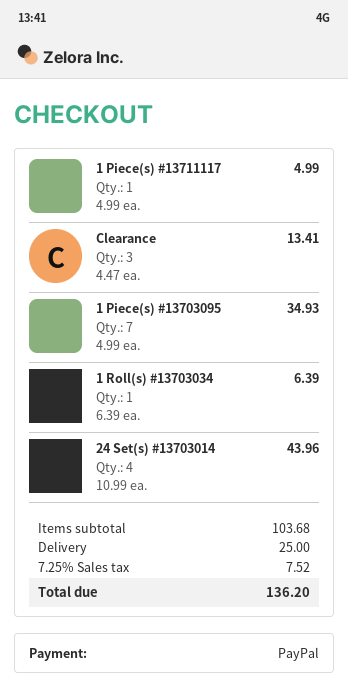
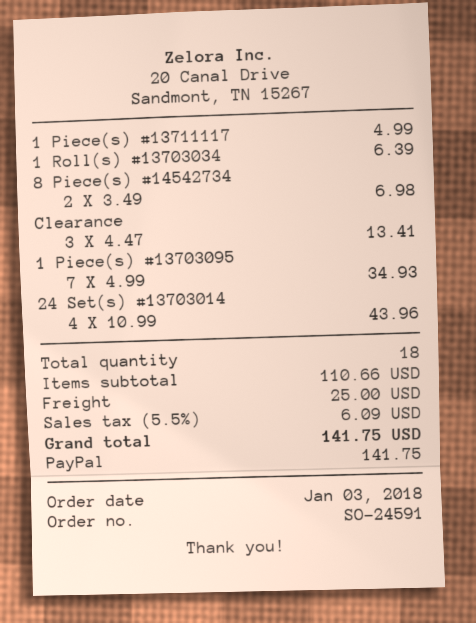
8 Piece(s) #14542734: none -> 2 x 3.49 = 6.98
subtotal: 103.68 -> 110.66
tax: 7.25% = 7.52 -> 5.5% = 6.09
total: 136.20 -> 141.75

